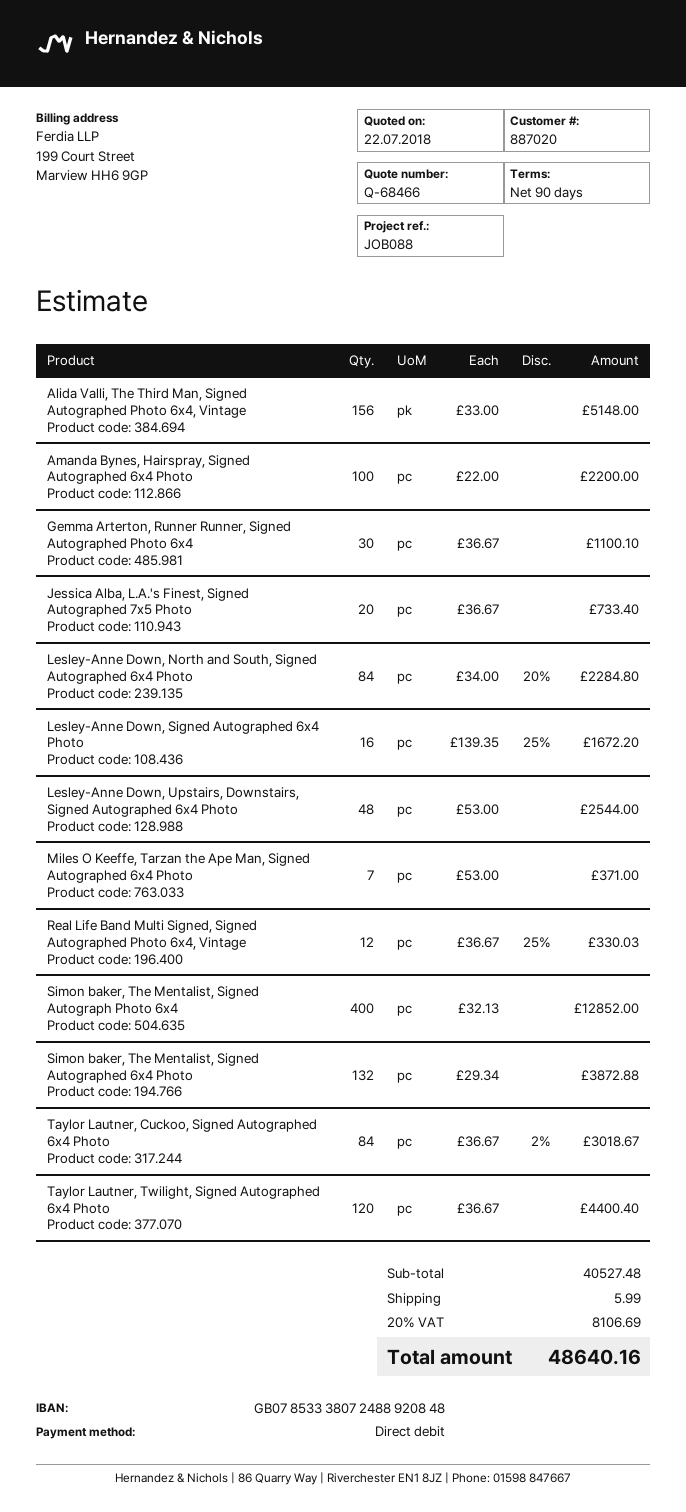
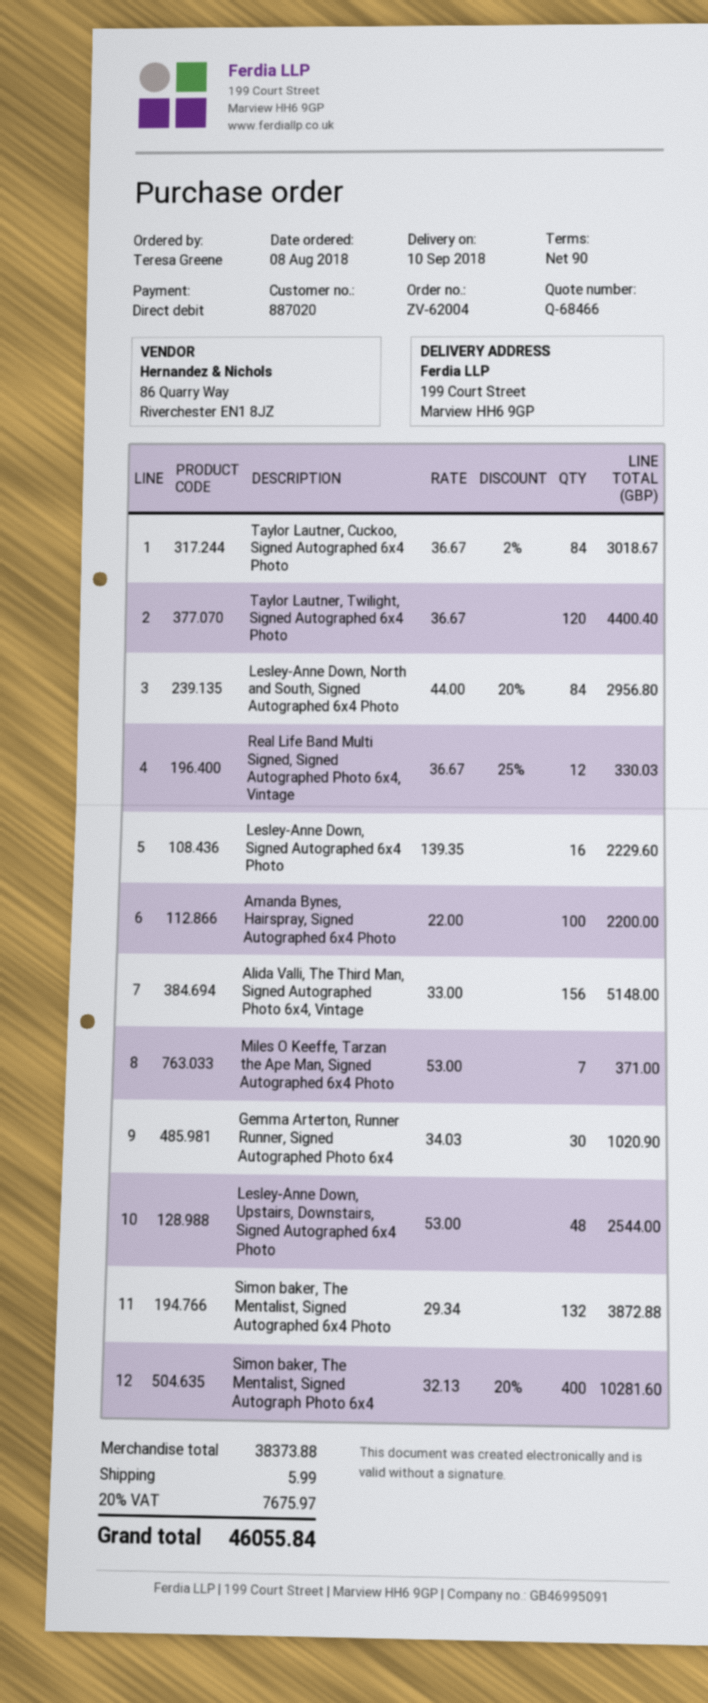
Gemma Arterton, Runner Runner, Signed Autographed Photo 6x4: 30 x 36.67 = 1100.10 -> 30 x 34.03 = 1020.90
Jessica Alba, L.A.'s Finest, Signed Autographed 7x5 Photo: 20 x 36.67 = 733.40 -> none
Lesley-Anne Down, North and South, Signed Autographed 6x4 Photo: 84 x 34.00 - 20% = 2284.80 -> 84 x 44.00 - 20% = 2956.80
Lesley-Anne Down, Signed Autographed 6x4 Photo: 16 x 139.35 - 25% = 1672.20 -> 16 x 139.35 = 2229.60
Simon baker, The Mentalist, Signed Autograph Photo 6x4: 400 x 32.13 = 12852.00 -> 400 x 32.13 - 20% = 10281.60
subtotal: 40527.48 -> 38373.88
tax: 20% = 8106.69 -> 20% = 7675.97
total: 48640.16 -> 46055.84

